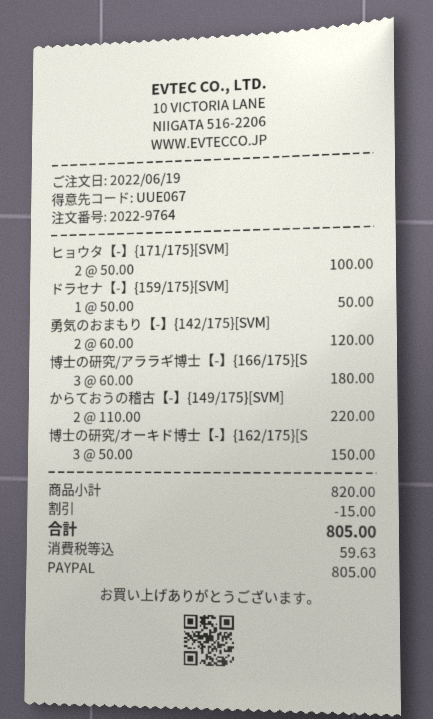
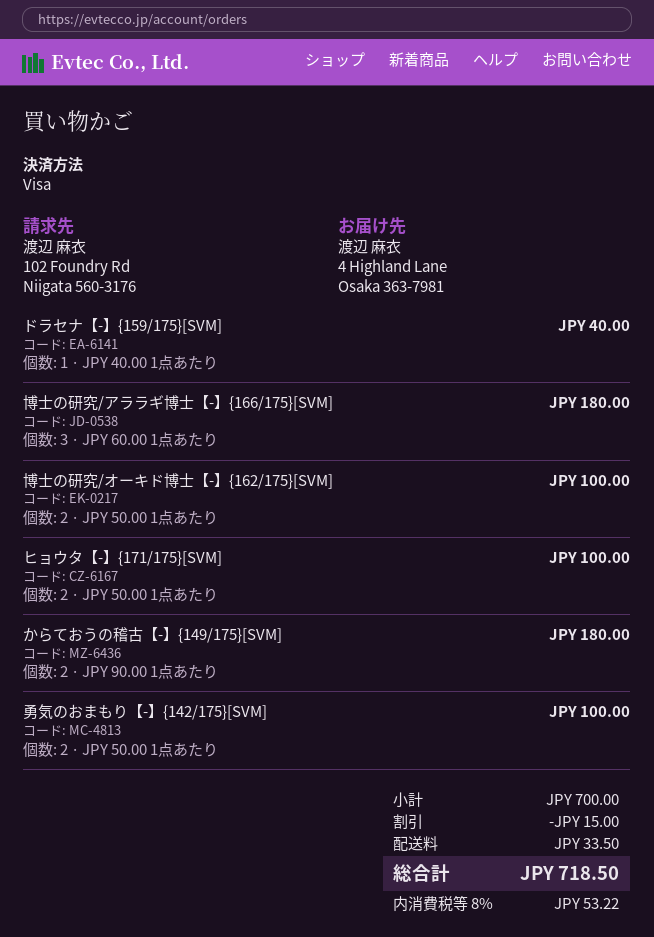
payment method: PayPal -> Visa
ドラセナ【-】{159/175}[SVM]: 1 x 50.00 = 50.00 -> 1 x 40.00 = 40.00
勇気のおまもり【-】{142/175}[SVM]: 2 x 60.00 = 120.00 -> 2 x 50.00 = 100.00
からておうの稽古【-】{149/175}[SVM]: 2 x 110.00 = 220.00 -> 2 x 90.00 = 180.00
博士の研究/オーキド博士【-】{162/175}[S: 3 x 50.00 = 150.00 -> 2 x 50.00 = 100.00
subtotal: 820.00 -> 700.00
shipping: none -> 33.50
tax: 59.63 -> 53.22
total: 805.00 -> 718.50

